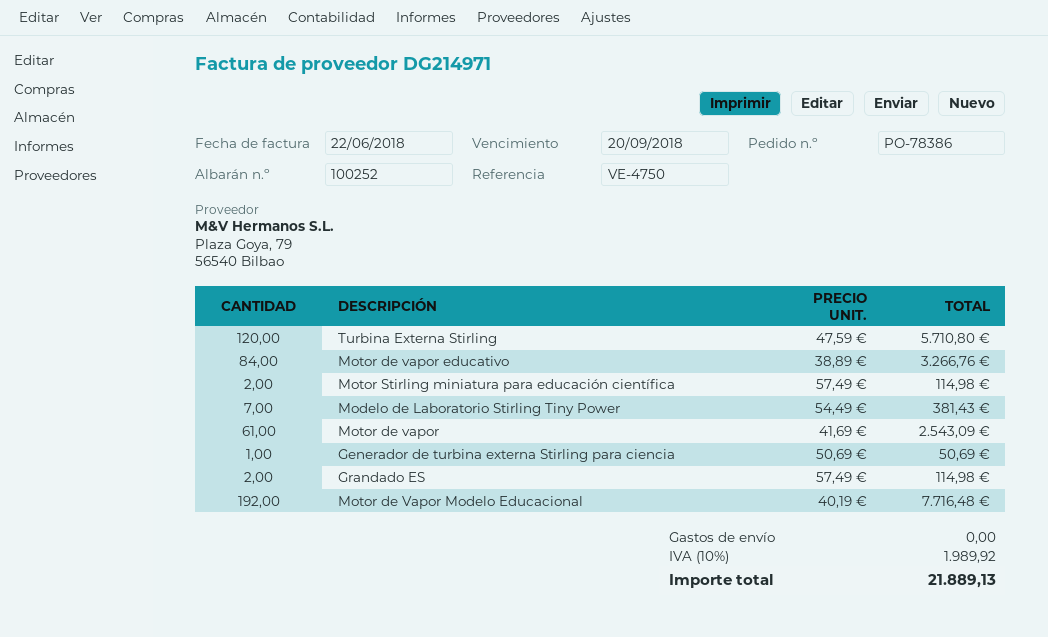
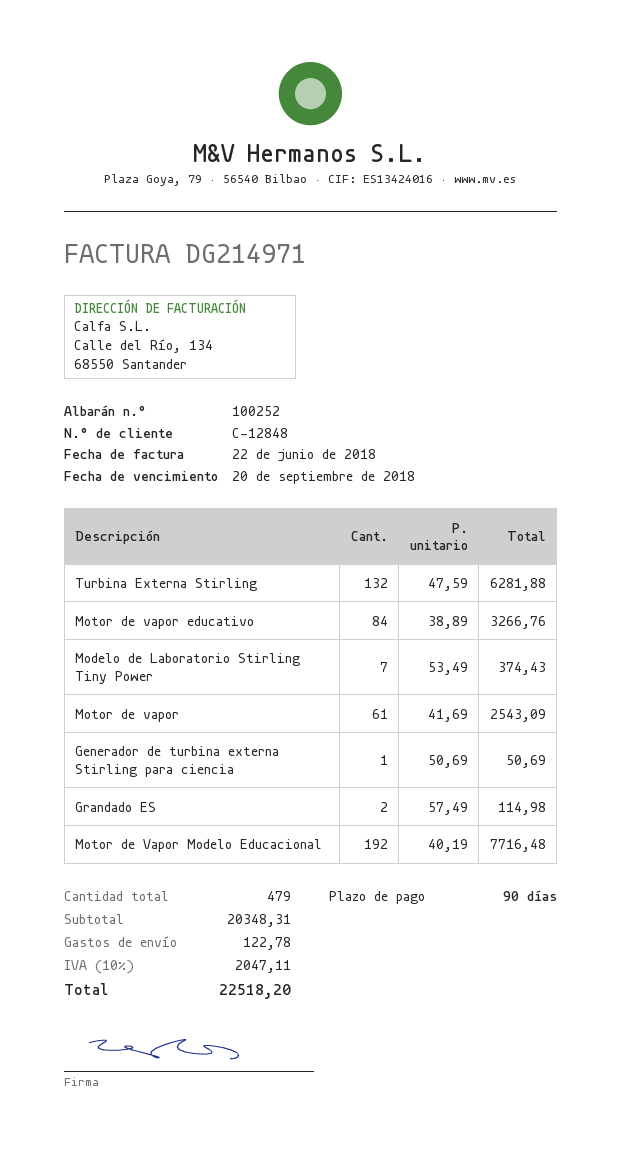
Turbina Externa Stirling: 120 x 47.59 = 5710.80 -> 132 x 47.59 = 6281.88
Motor Stirling miniatura para educación científica: 2 x 57.49 = 114.98 -> none
Modelo de Laboratorio Stirling Tiny Power: 7 x 54.49 = 381.43 -> 7 x 53.49 = 374.43
shipping: 0.00 -> 122.78
tax: 10% = 1989.92 -> 10% = 2047.11
total: 21889.13 -> 22518.20

